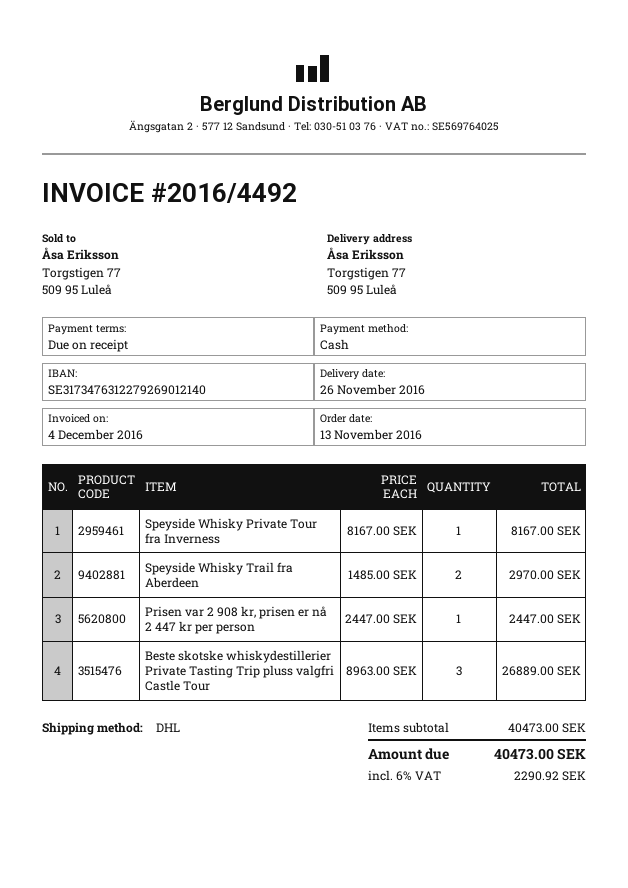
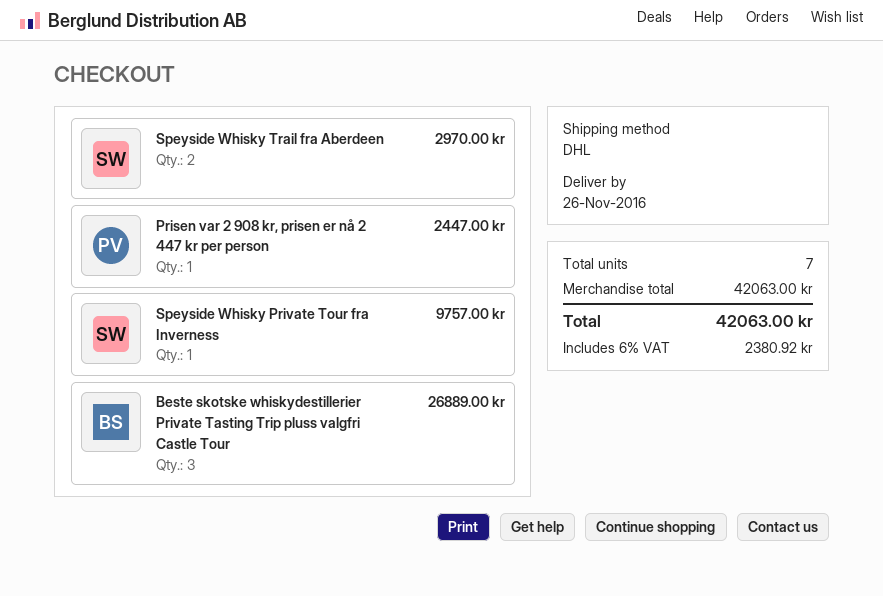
Speyside Whisky Private Tour fra Inverness: 1 for 8167.00 -> 1 for 9757.00
subtotal: 40473.00 -> 42063.00
tax: 6% = 2290.92 -> 6% = 2380.92
total: 40473.00 -> 42063.00

